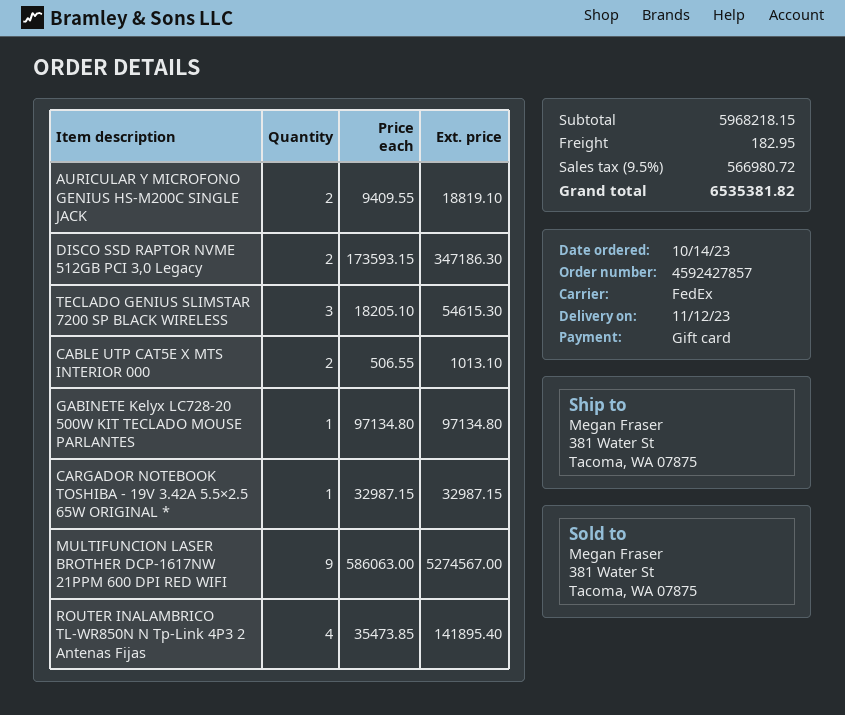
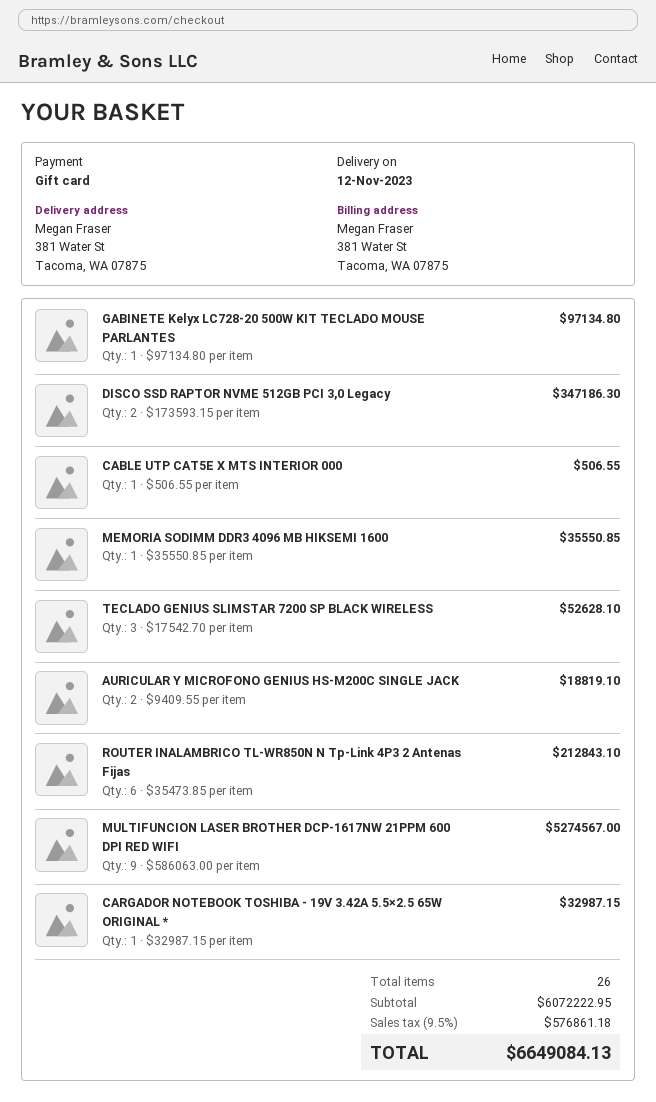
TECLADO GENIUS SLIMSTAR 7200 SP BLACK WIRELESS: 3 x 18205.10 = 54615.30 -> 3 x 17542.70 = 52628.10
CABLE UTP CAT5E X MTS INTERIOR 000: 2 x 506.55 = 1013.10 -> 1 x 506.55 = 506.55
ROUTER INALAMBRICO TL-WR850N N Tp-Link 4P3 2 Antenas Fijas: 4 x 35473.85 = 141895.40 -> 6 x 35473.85 = 212843.10
MEMORIA SODIMM DDR3 4096 MB HIKSEMI 1600: none -> 1 x 35550.85 = 35550.85
subtotal: 5968218.15 -> 6072222.95
shipping: 182.95 -> none
tax: 9.5% = 566980.72 -> 9.5% = 576861.18
total: 6535381.82 -> 6649084.13

